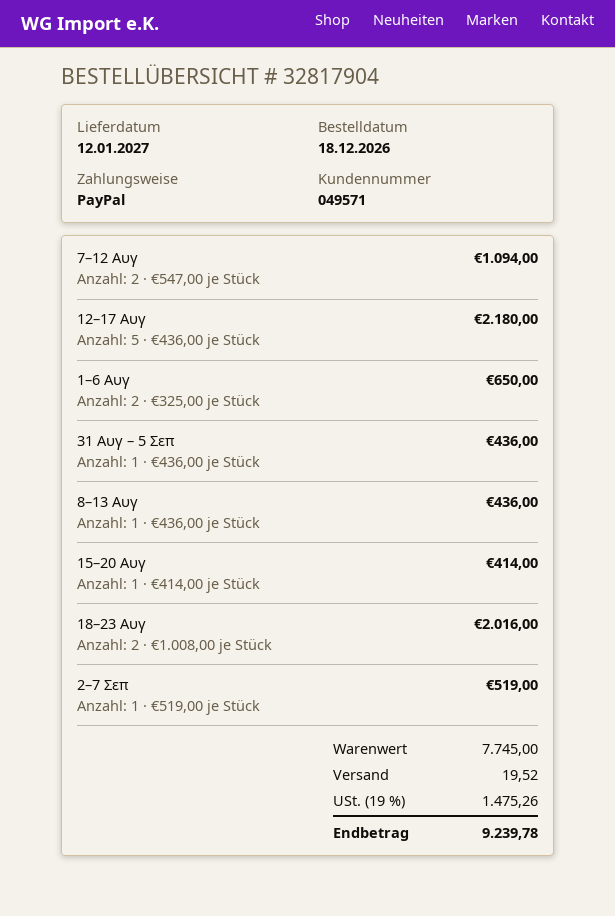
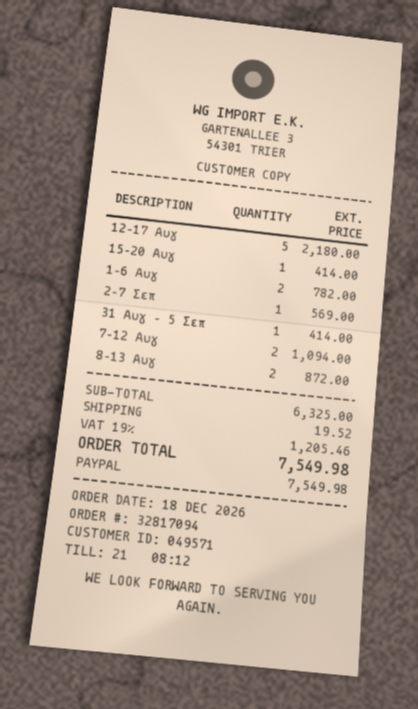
order number: 32817904 -> 32817094
1–6 Αυγ: 2 for 650.00 -> 2 for 782.00
31 Αυγ – 5 Σεπ: 1 for 436.00 -> 1 for 414.00
8–13 Αυγ: 1 for 436.00 -> 2 for 872.00
18–23 Αυγ: 2 for 2016.00 -> none
2–7 Σεπ: 1 for 519.00 -> 1 for 569.00
subtotal: 7745.00 -> 6325.00
tax: 19% = 1475.26 -> 19% = 1205.46
total: 9239.78 -> 7549.98

